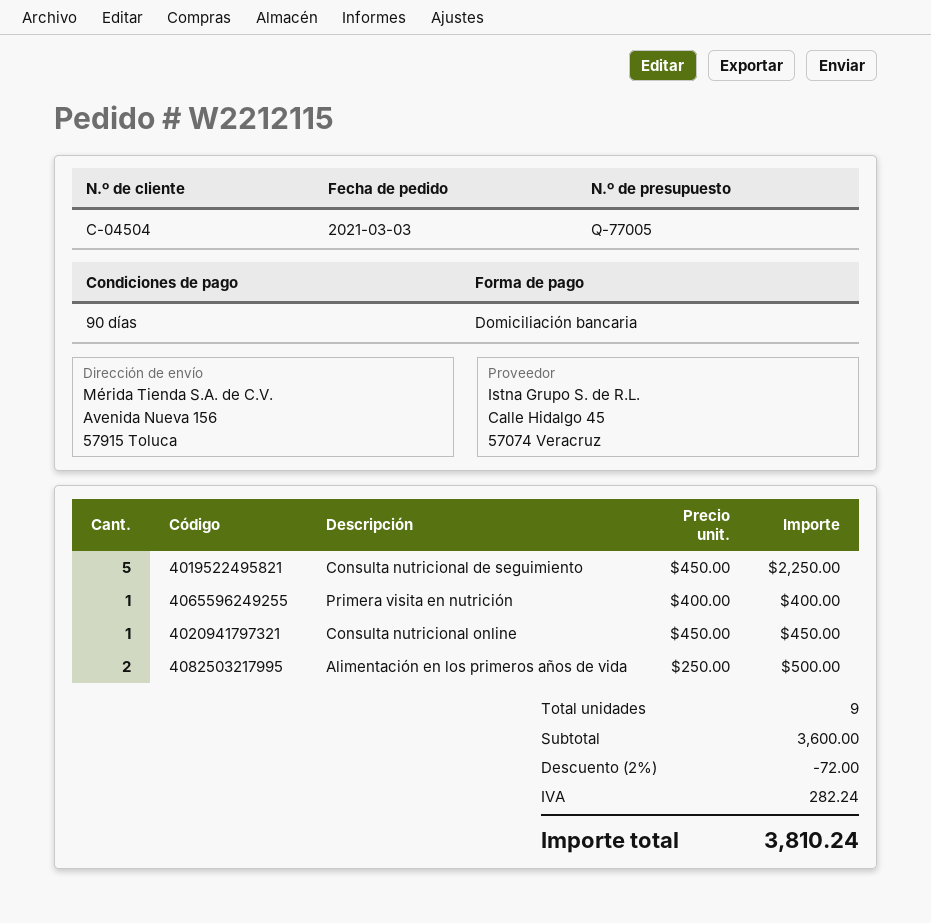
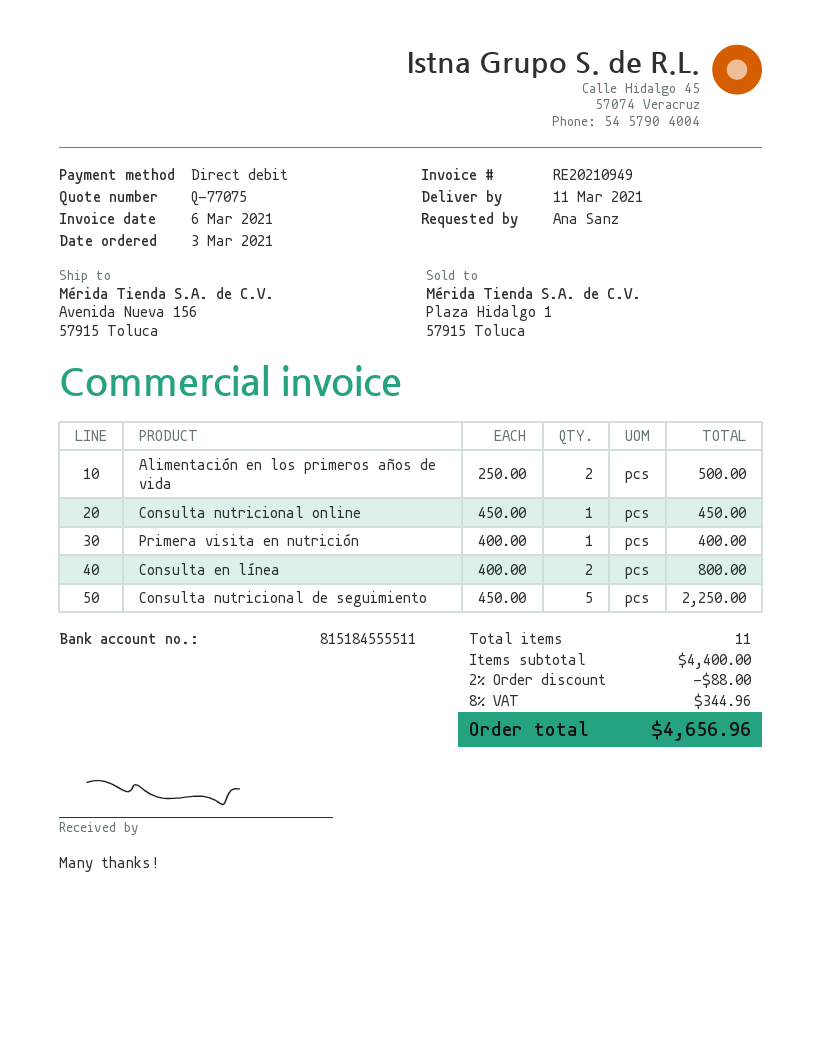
quote number: Q-77005 -> Q-77075
Consulta en línea: none -> 2 x 400.00 = 800.00
total quantity: 9 -> 11
subtotal: 3600.00 -> 4400.00
discount: 2% = 72.00 -> 2% = 88.00
tax: 282.24 -> 344.96
total: 3810.24 -> 4656.96

